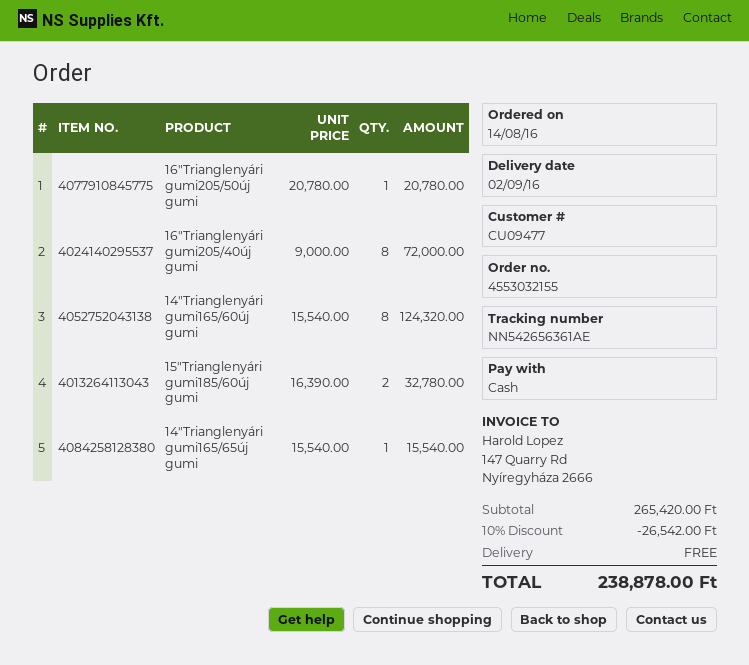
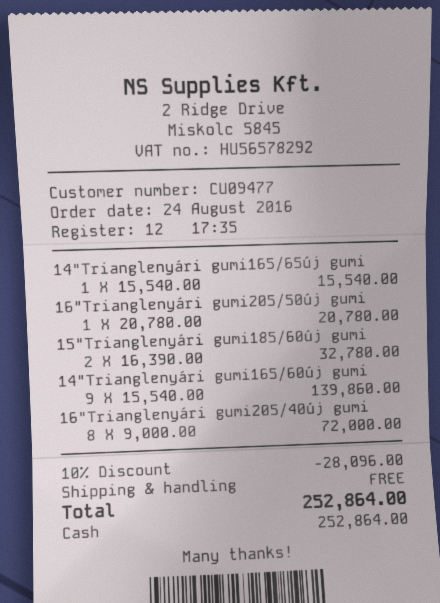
order date: 2016-08-14 -> 2016-08-24
14"Trianglenyári gumi165/60új gumi: 8 x 15540.00 = 124320.00 -> 9 x 15540.00 = 139860.00
discount: 10% = 26542.00 -> 10% = 28096.00
total: 238878.00 -> 252864.00

